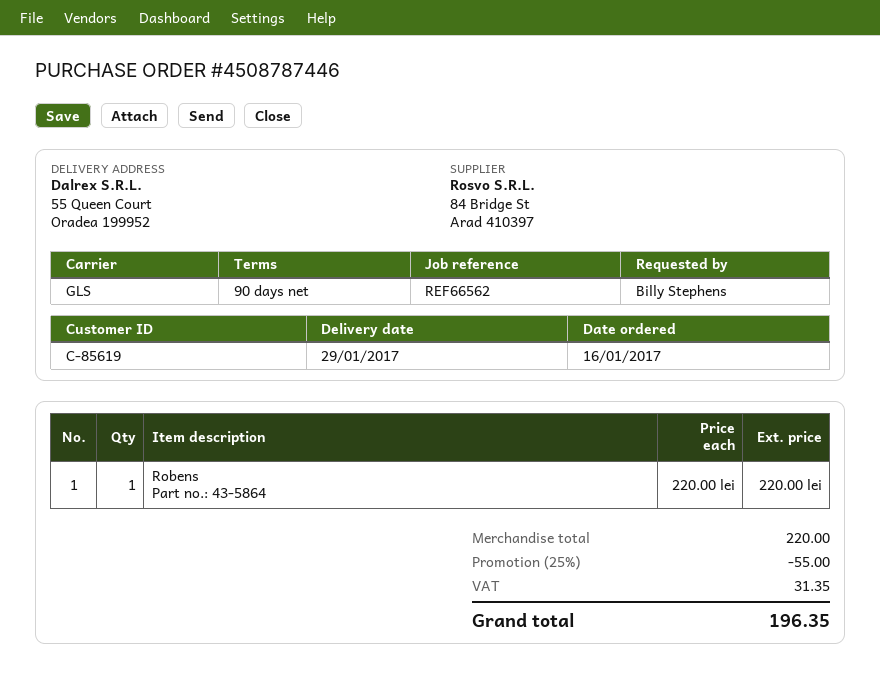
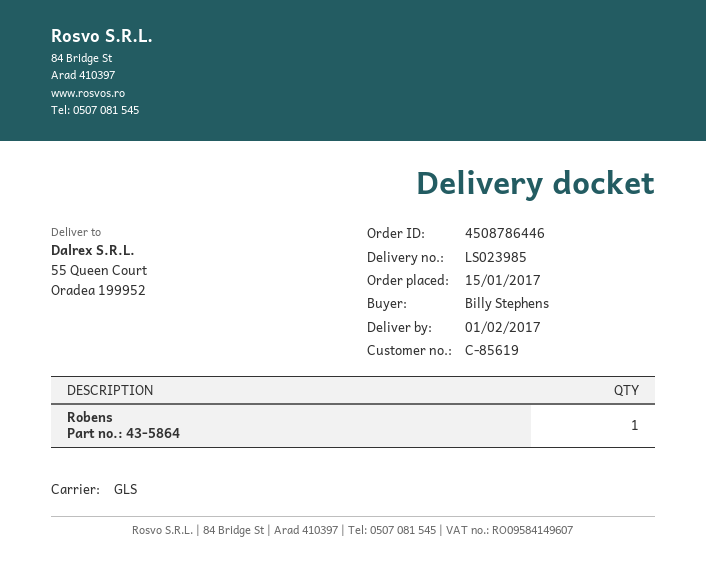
order number: 4508787446 -> 4508786446
order date: 2017-01-16 -> 2017-01-15
delivery date: 2017-01-29 -> 2017-02-01

